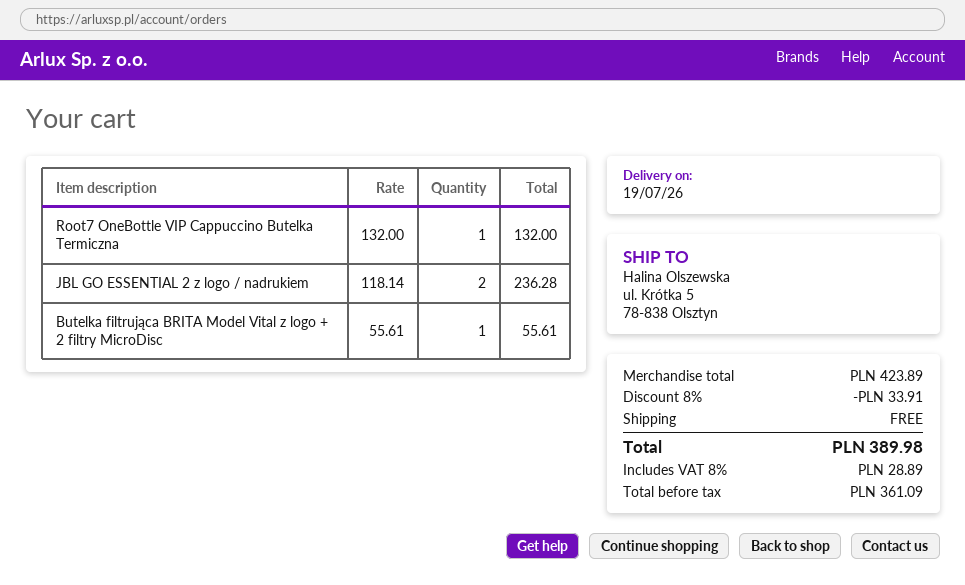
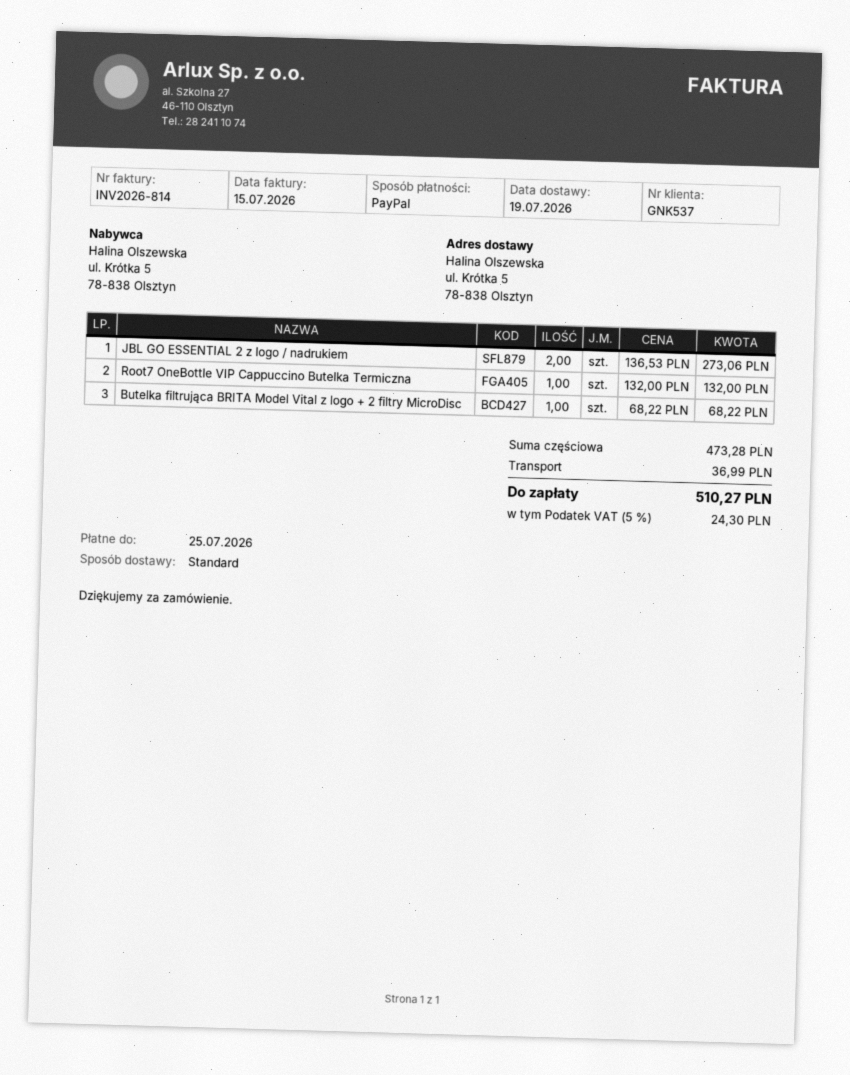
JBL GO ESSENTIAL 2 z logo / nadrukiem: 2 x 118.14 = 236.28 -> 2 x 136.53 = 273.06
Butelka filtrująca BRITA Model Vital z logo + 2 filtry MicroDisc: 1 x 55.61 = 55.61 -> 1 x 68.22 = 68.22
subtotal: 423.89 -> 473.28
discount: 8% = 33.91 -> none
shipping: 0.00 -> 36.99
tax: 8% = 28.89 -> 5% = 24.30
total: 389.98 -> 510.27

